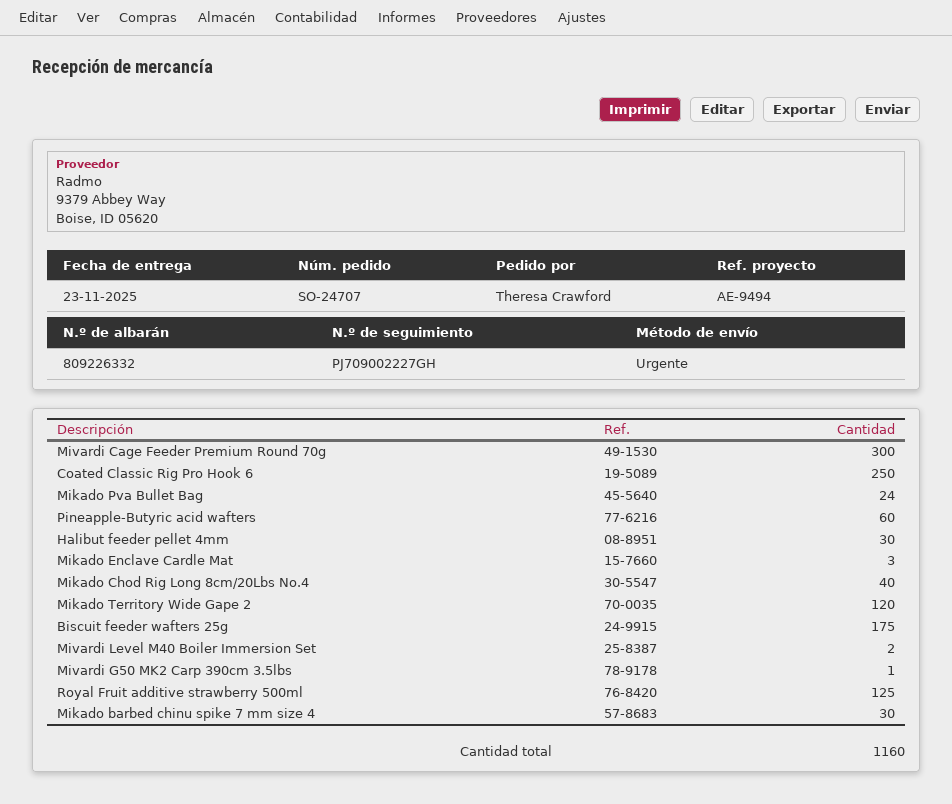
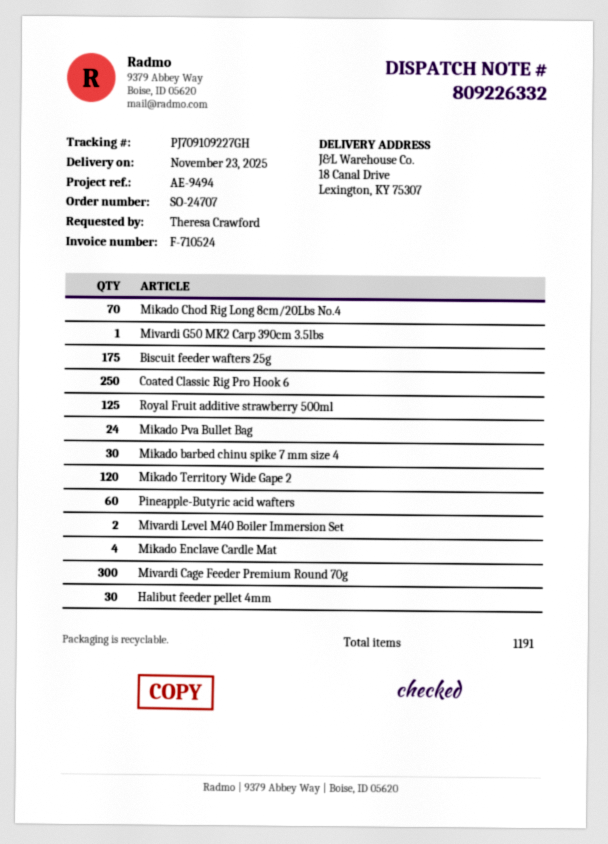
tracking number: PJ709002227GH -> PJ709109227GH
Mikado Enclave Cardle Mat: 3 -> 4
Mikado Chod Rig Long 8cm/20Lbs No.4: 40 -> 70
total quantity: 1160 -> 1191

